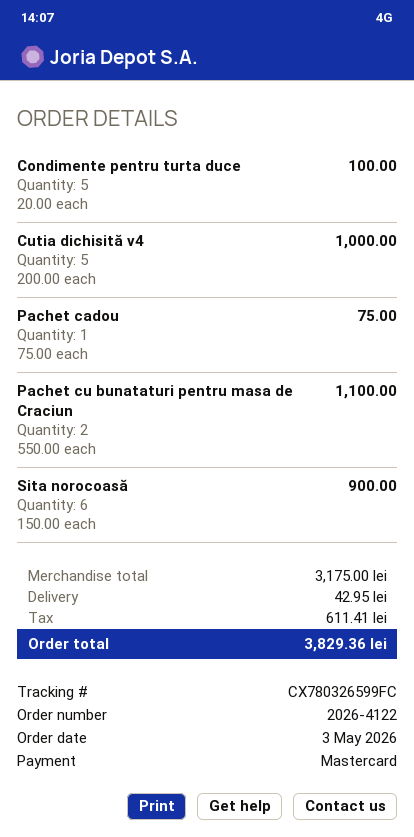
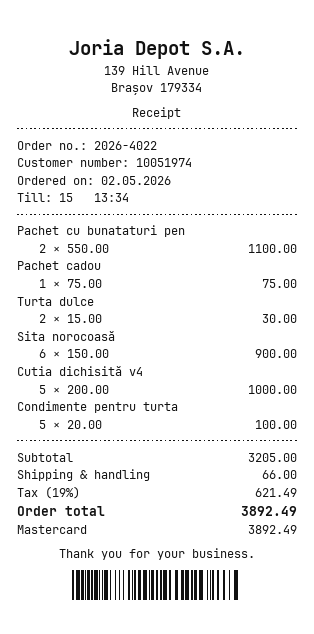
order number: 2026-4122 -> 2026-4022
order date: 2026-05-03 -> 2026-05-02
Turta dulce: none -> 2 x 15.00 = 30.00
subtotal: 3175.00 -> 3205.00
shipping: 42.95 -> 66.00
tax: 611.41 -> 621.49
total: 3829.36 -> 3892.49

